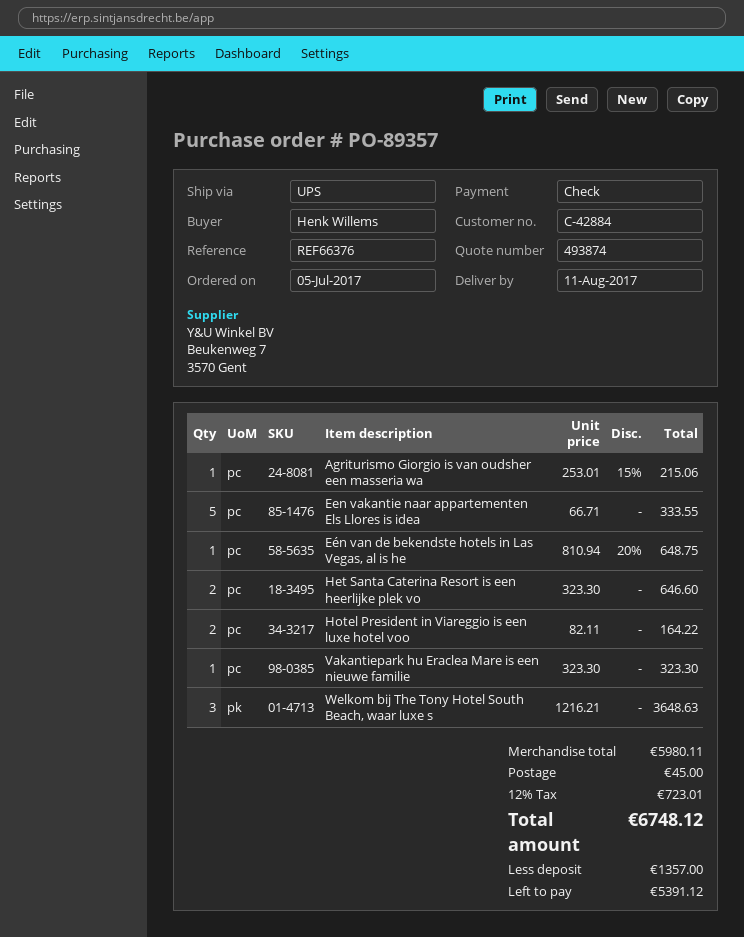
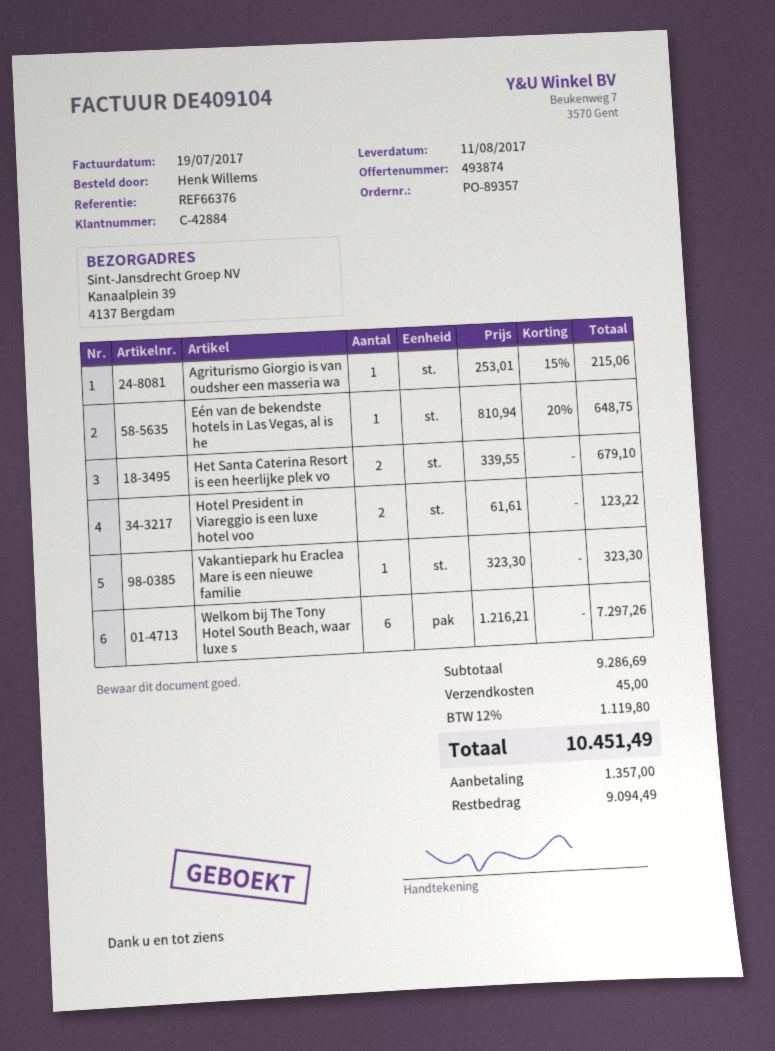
Een vakantie naar appartementen Els Llores is idea: 5 x 66.71 = 333.55 -> none
Het Santa Caterina Resort is een heerlijke plek vo: 2 x 323.30 = 646.60 -> 2 x 339.55 = 679.10
Hotel President in Viareggio is een luxe hotel voo: 2 x 82.11 = 164.22 -> 2 x 61.61 = 123.22
Welkom bij The Tony Hotel South Beach, waar luxe s: 3 x 1216.21 = 3648.63 -> 6 x 1216.21 = 7297.26
subtotal: 5980.11 -> 9286.69
tax: 12% = 723.01 -> 12% = 1119.80
total: 6748.12 -> 10451.49
balance: 5391.12 -> 9094.49

